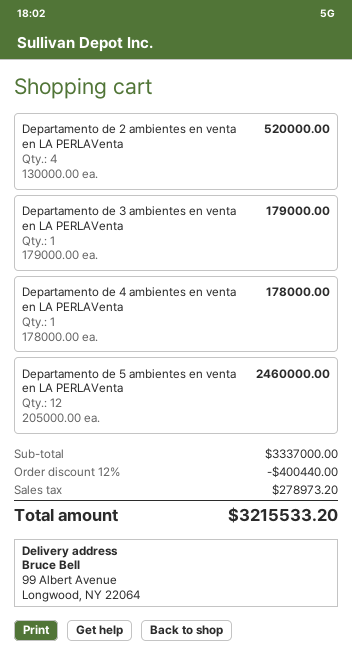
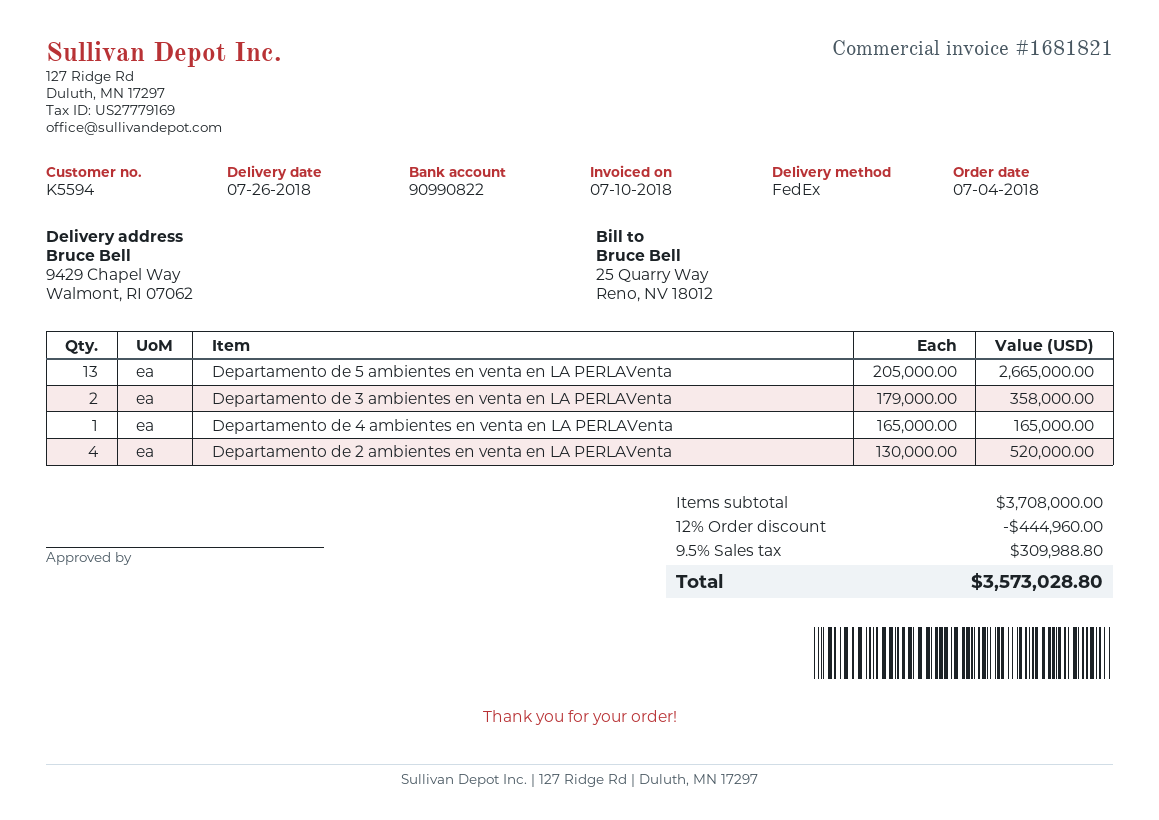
ship to: 99 Albert Avenue, Longwood, NY 22064 -> 9429 Chapel Way, Walmont, RI 07062
Departamento de 3 ambientes en venta en LA PERLAVenta: 1 x 179000.00 = 179000.00 -> 2 x 179000.00 = 358000.00
Departamento de 4 ambientes en venta en LA PERLAVenta: 1 x 178000.00 = 178000.00 -> 1 x 165000.00 = 165000.00
Departamento de 5 ambientes en venta en LA PERLAVenta: 12 x 205000.00 = 2460000.00 -> 13 x 205000.00 = 2665000.00
subtotal: 3337000.00 -> 3708000.00
discount: 12% = 400440.00 -> 12% = 444960.00
tax: 278973.20 -> 309988.80
total: 3215533.20 -> 3573028.80

